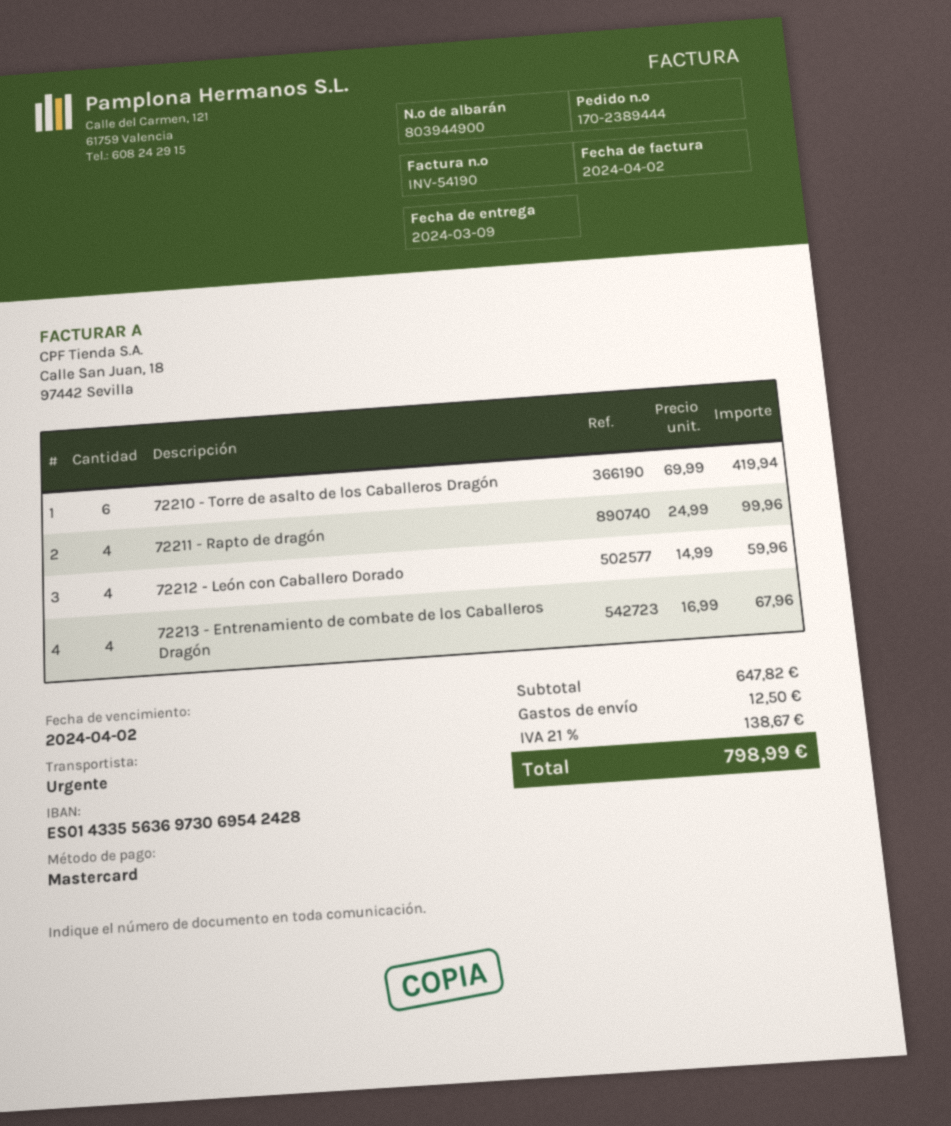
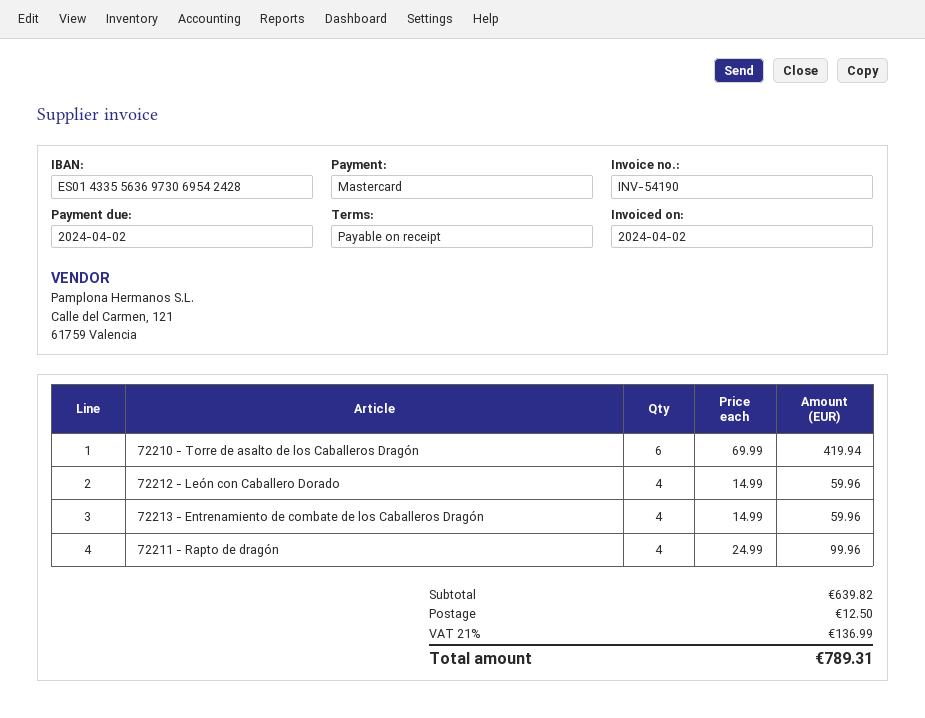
72213 - Entrenamiento de combate de los Caballeros Dragón: 4 x 16.99 = 67.96 -> 4 x 14.99 = 59.96
subtotal: 647.82 -> 639.82
tax: 21% = 138.67 -> 21% = 136.99
total: 798.99 -> 789.31

